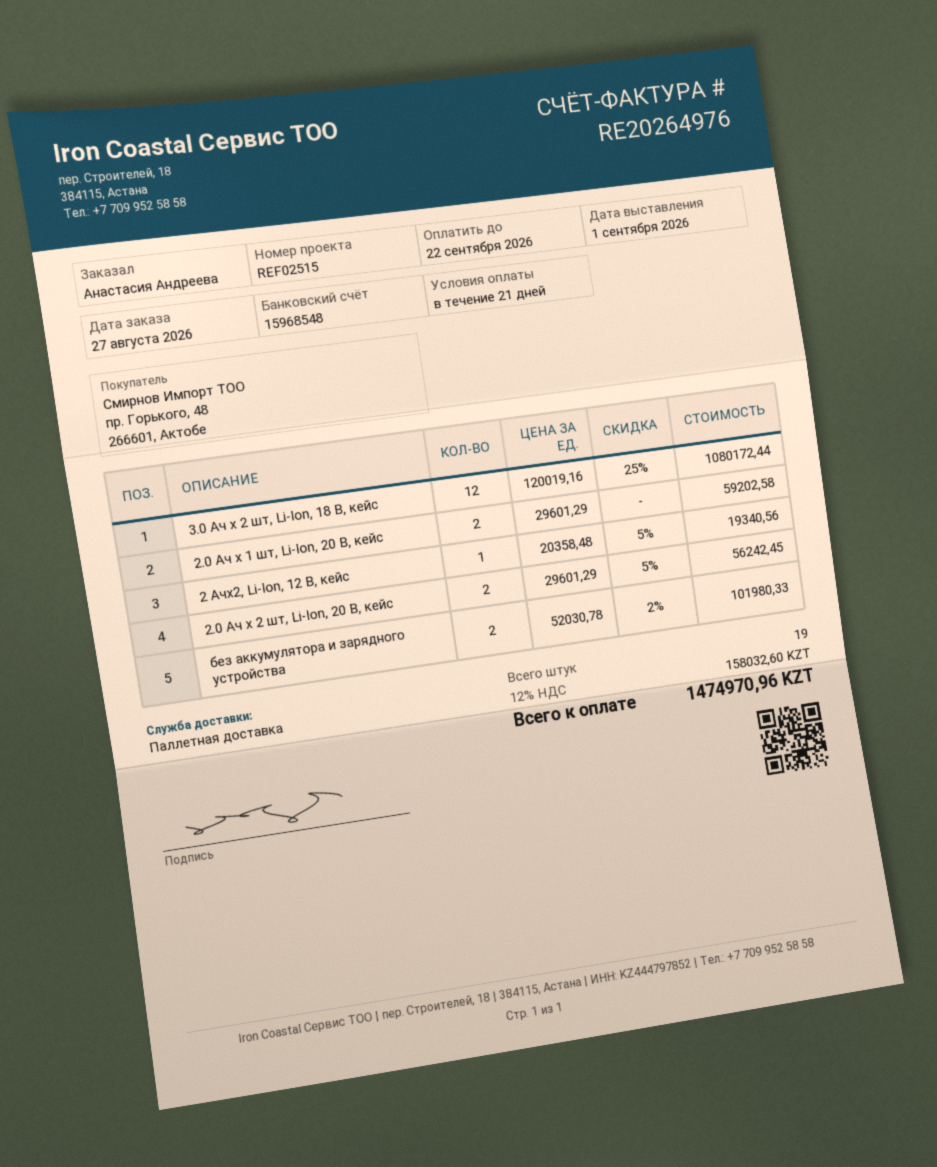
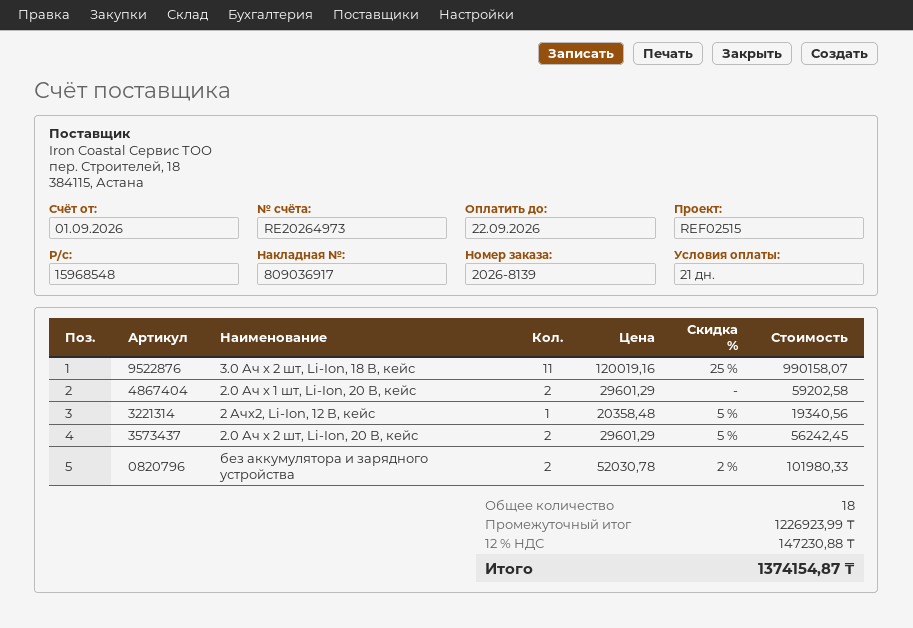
invoice number: RE20264976 -> RE20264973
3.0 Ач x 2 шт, Li-Ion, 18 В, кейс: 12 x 120019.16 - 25% = 1080172.44 -> 11 x 120019.16 - 25% = 990158.07
total quantity: 19 -> 18
tax: 12% = 158032.60 -> 12% = 147230.88
total: 1474970.96 -> 1374154.87

